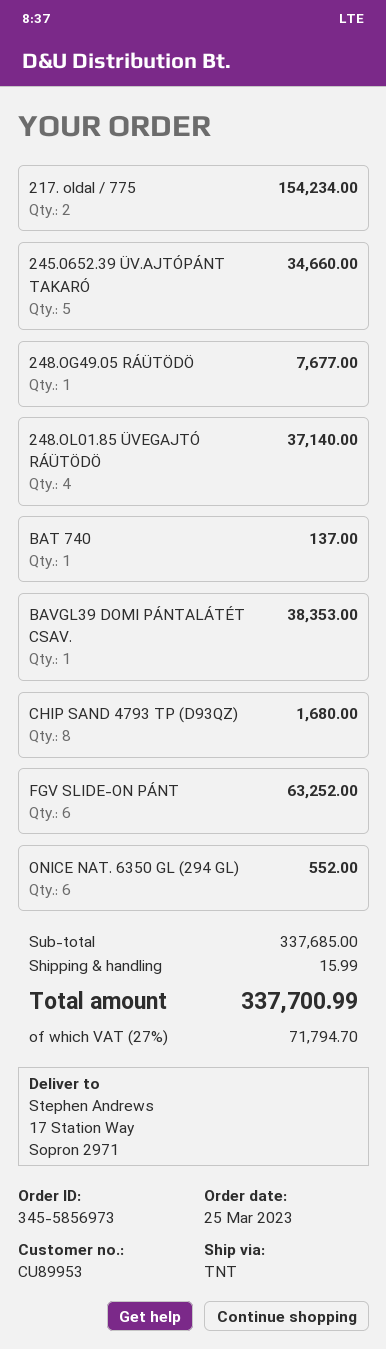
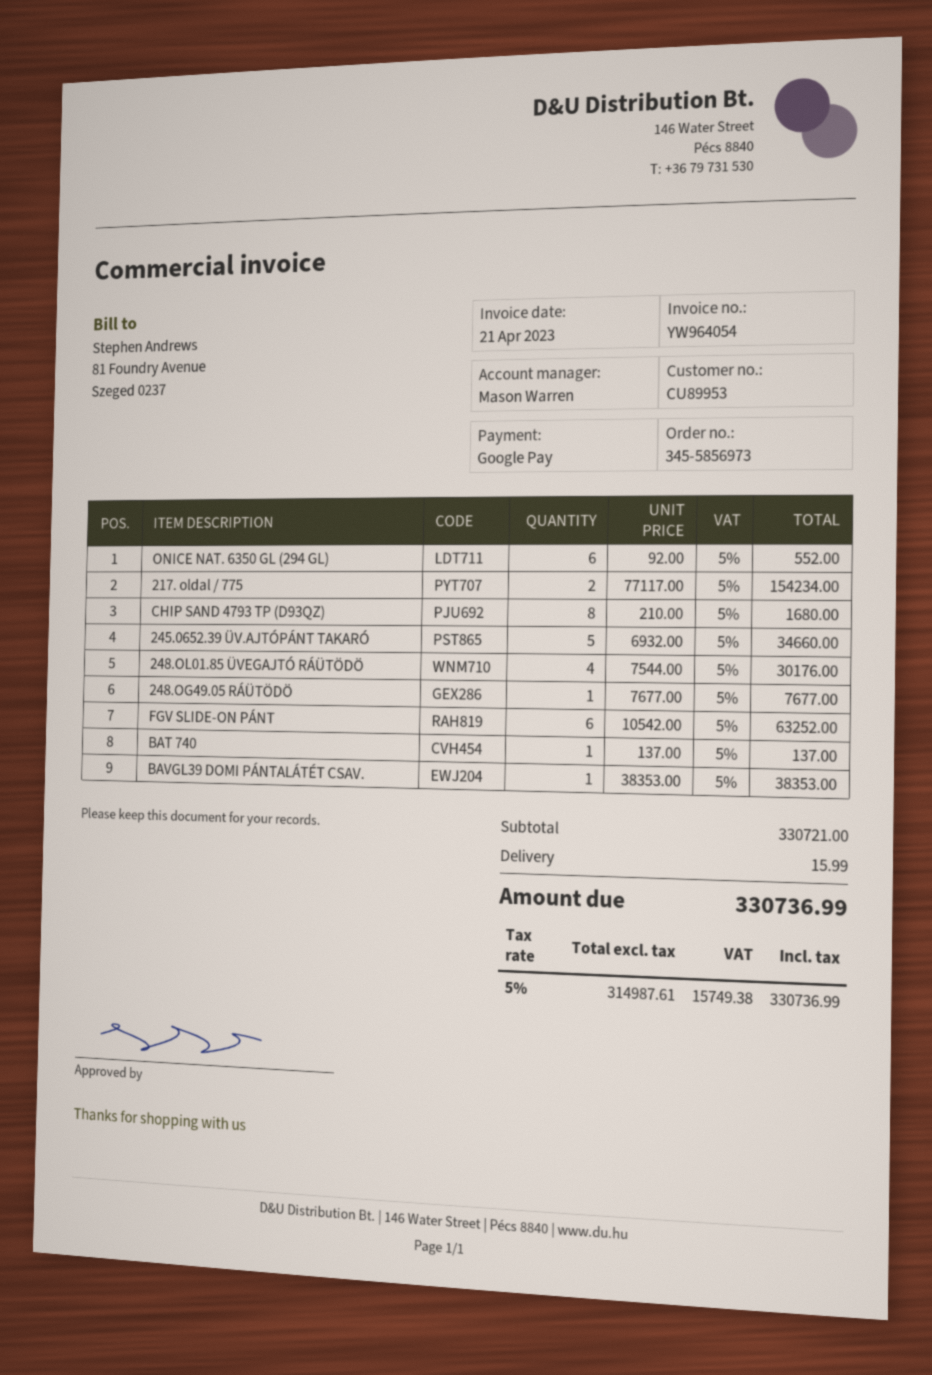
248.OL01.85 ÜVEGAJTÓ RÁÜTÖDÖ: 4 for 37140.00 -> 4 for 30176.00
subtotal: 337685.00 -> 330721.00
tax: 27% = 71794.70 -> 5% = 15749.38
total: 337700.99 -> 330736.99

